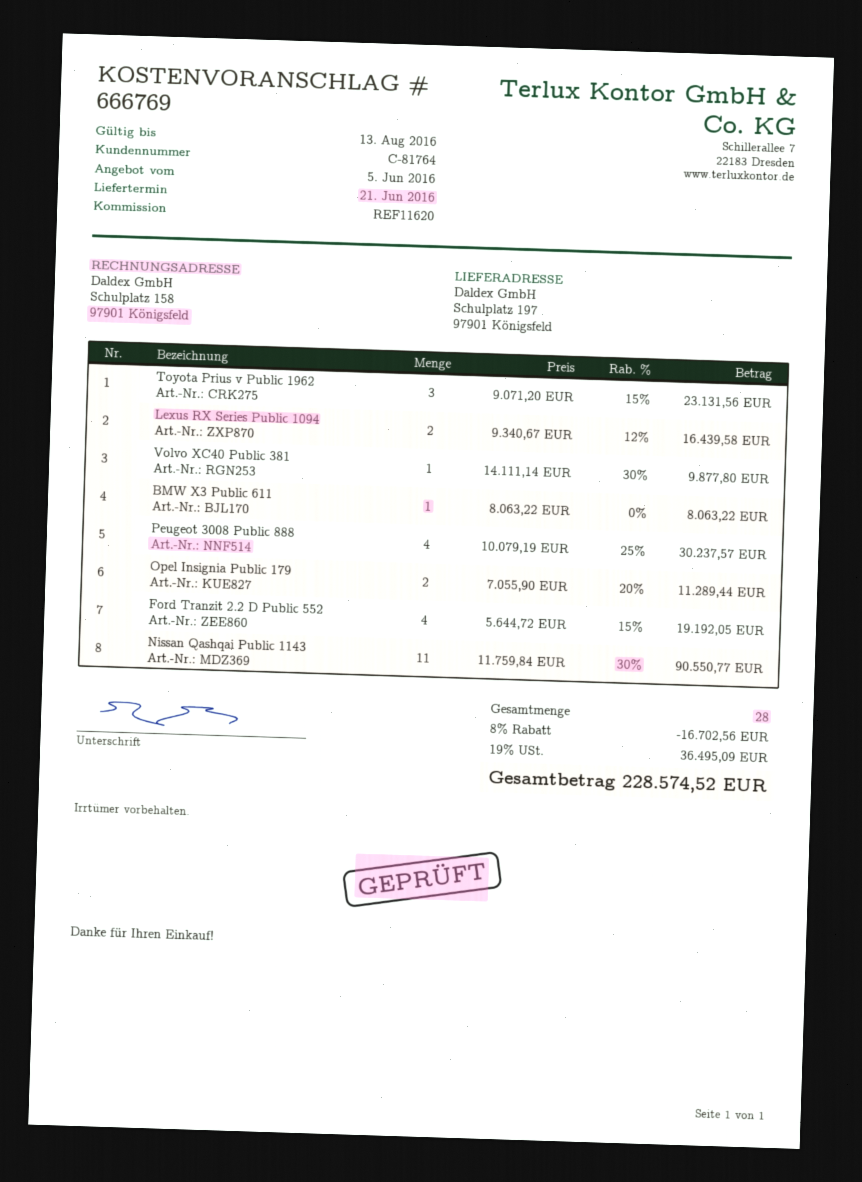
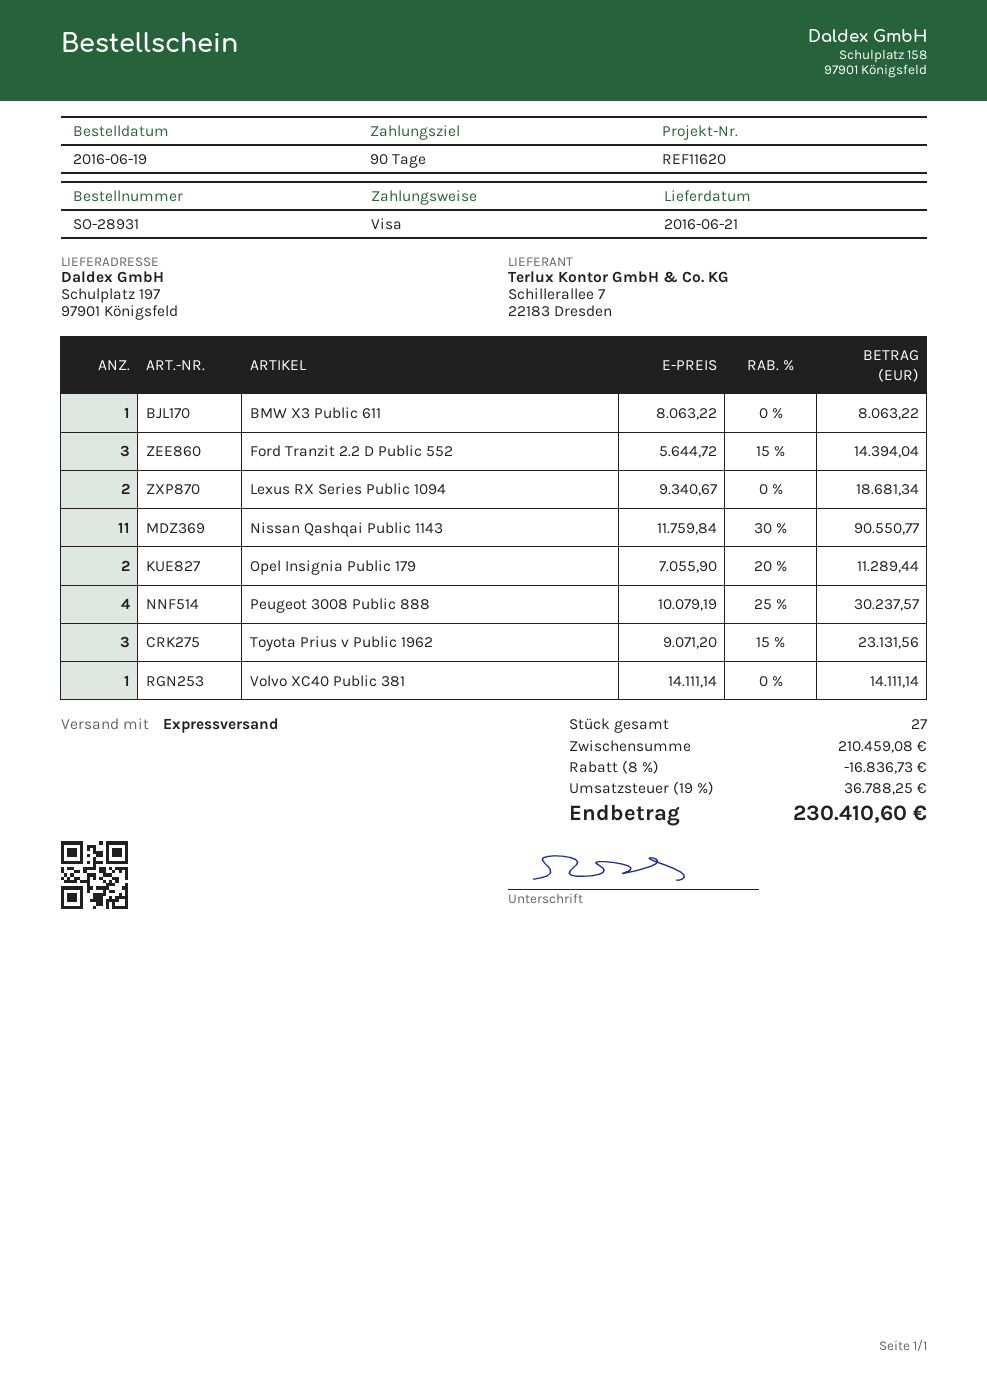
Lexus RX Series Public 1094: 2 x 9340.67 - 12% = 16439.58 -> 2 x 9340.67 = 18681.34
Volvo XC40 Public 381: 1 x 14111.14 - 30% = 9877.80 -> 1 x 14111.14 = 14111.14
Ford Tranzit 2.2 D Public 552: 4 x 5644.72 - 15% = 19192.05 -> 3 x 5644.72 - 15% = 14394.04
total quantity: 28 -> 27
discount: 8% = 16702.56 -> 8% = 16836.73
tax: 19% = 36495.09 -> 19% = 36788.25
total: 228574.52 -> 230410.60

